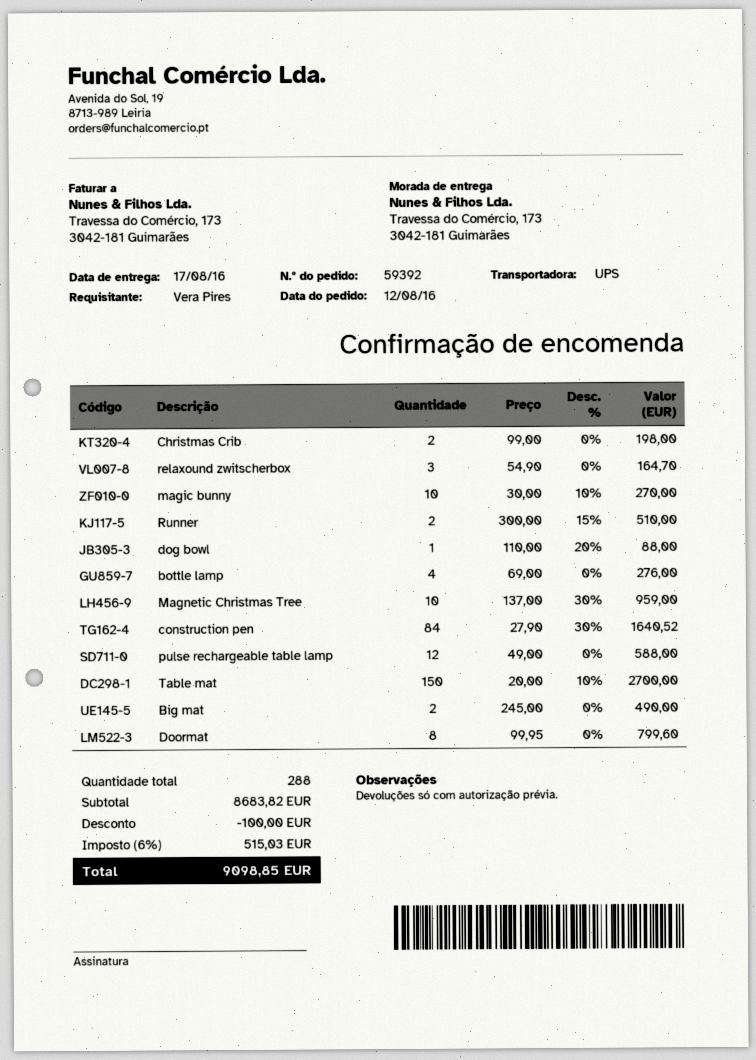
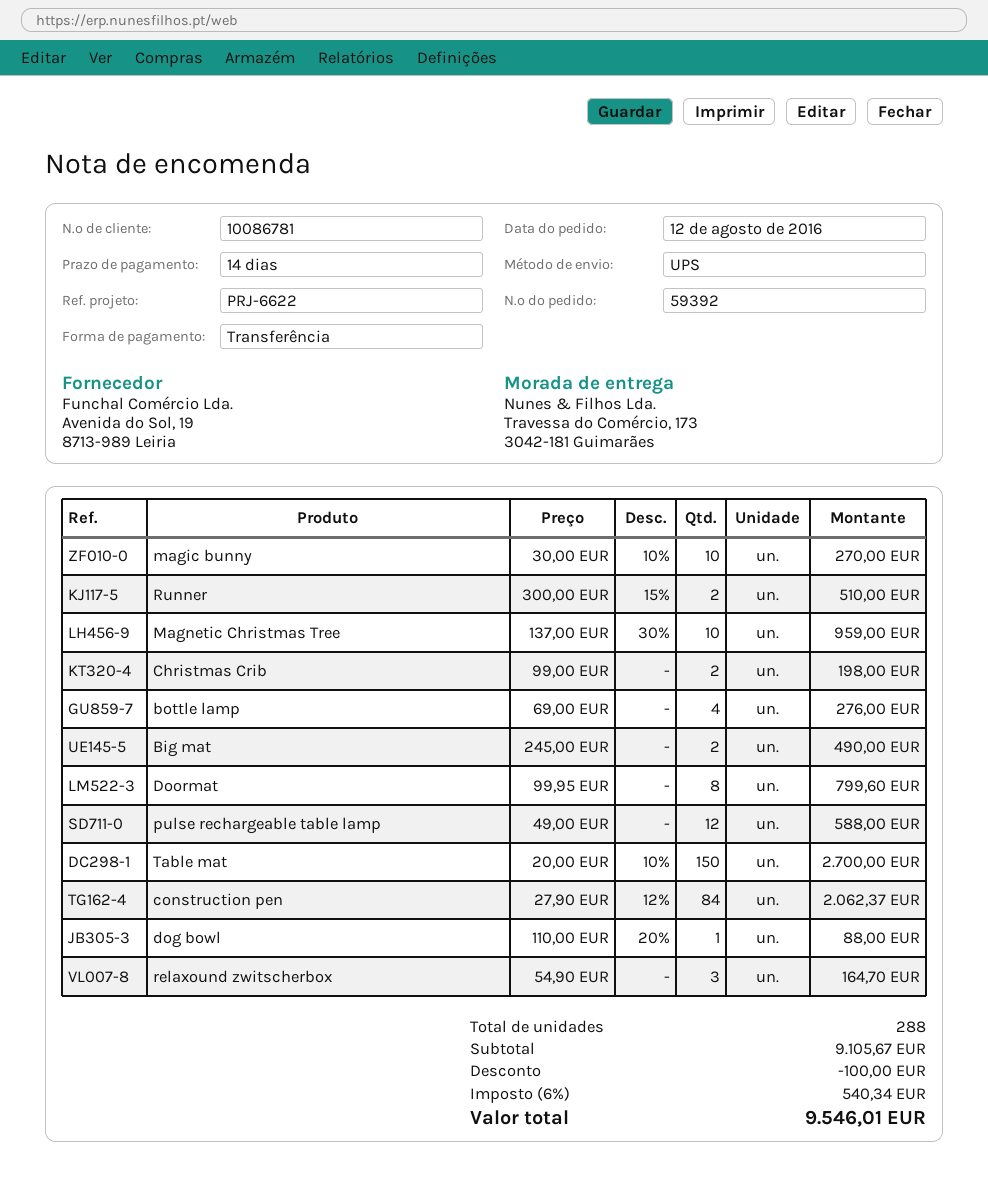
construction pen: 84 x 27.90 - 30% = 1640.52 -> 84 x 27.90 - 12% = 2062.37
subtotal: 8683.82 -> 9105.67
tax: 6% = 515.03 -> 6% = 540.34
total: 9098.85 -> 9546.01

